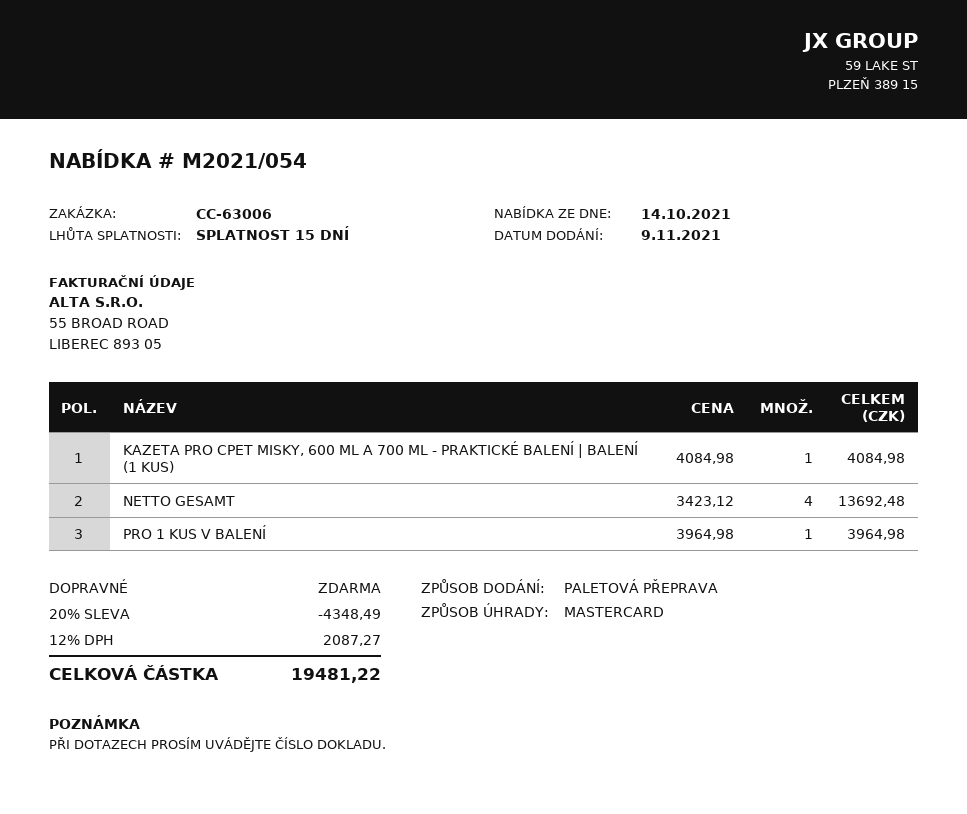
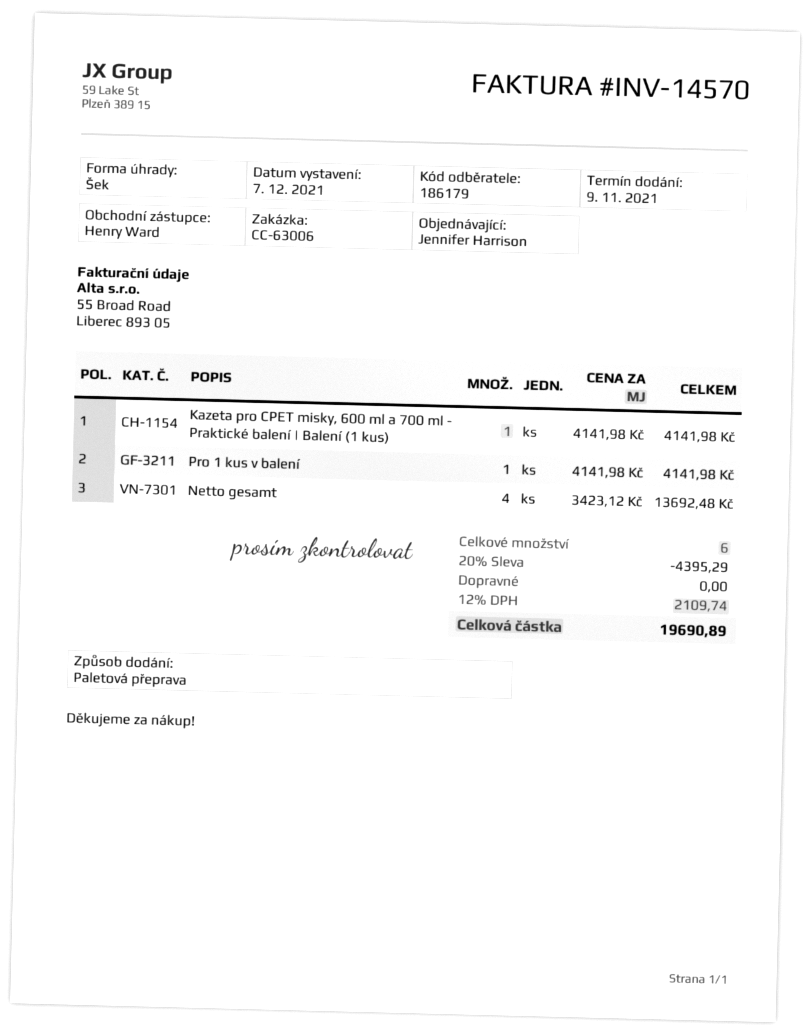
payment method: Mastercard -> cheque
KAZETA PRO CPET MISKY, 600 ML A 700 ML - PRAKTICKÉ BALENÍ | BALENÍ (1 KUS): 1 x 4084.98 = 4084.98 -> 1 x 4141.98 = 4141.98
PRO 1 KUS V BALENÍ: 1 x 3964.98 = 3964.98 -> 1 x 4141.98 = 4141.98
discount: 20% = 4348.49 -> 20% = 4395.29
tax: 12% = 2087.27 -> 12% = 2109.74
total: 19481.22 -> 19690.89

